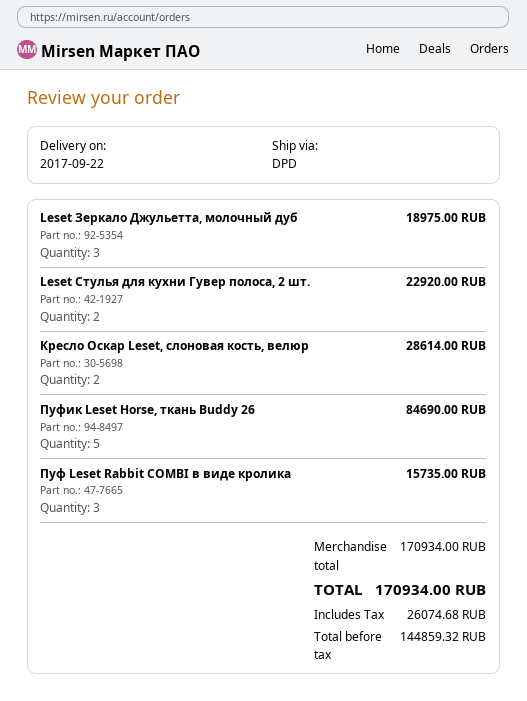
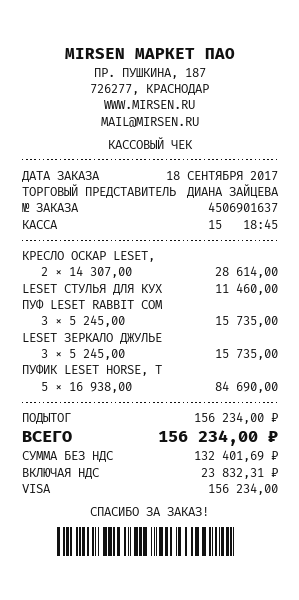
Leset Зеркало Джульетта, молочный дуб: 3 for 18975.00 -> 3 for 15735.00
Leset Стулья для кухни Гувер полоса, 2 шт.: 2 for 22920.00 -> 1 for 11460.00
subtotal: 170934.00 -> 156234.00
net: 144859.32 -> 132401.69
tax: 26074.68 -> 23832.31
total: 170934.00 -> 156234.00

